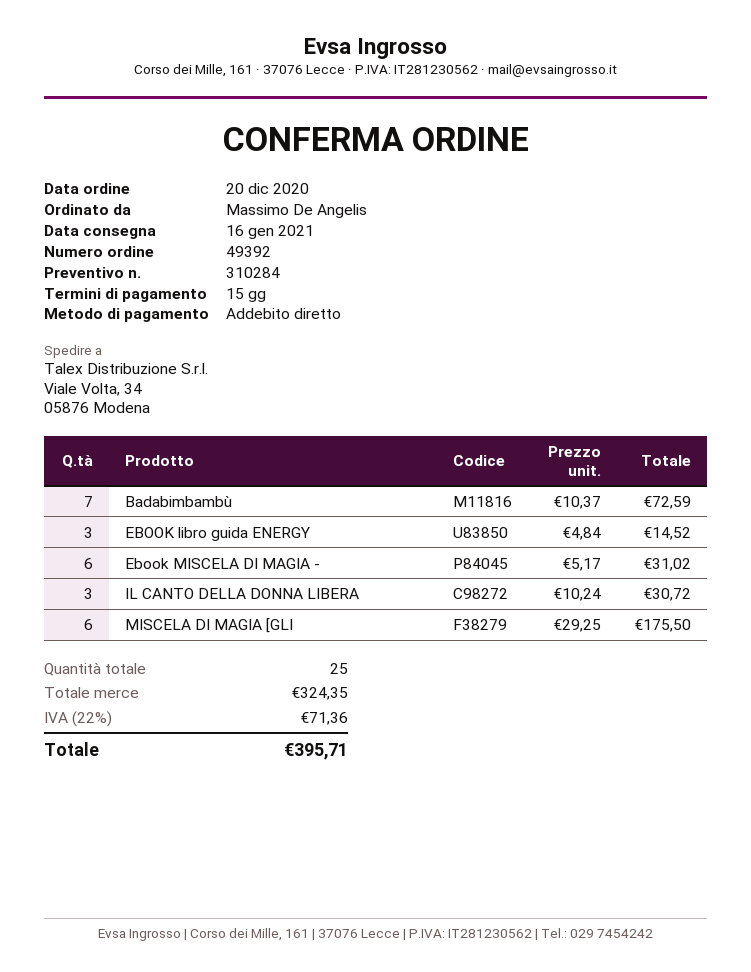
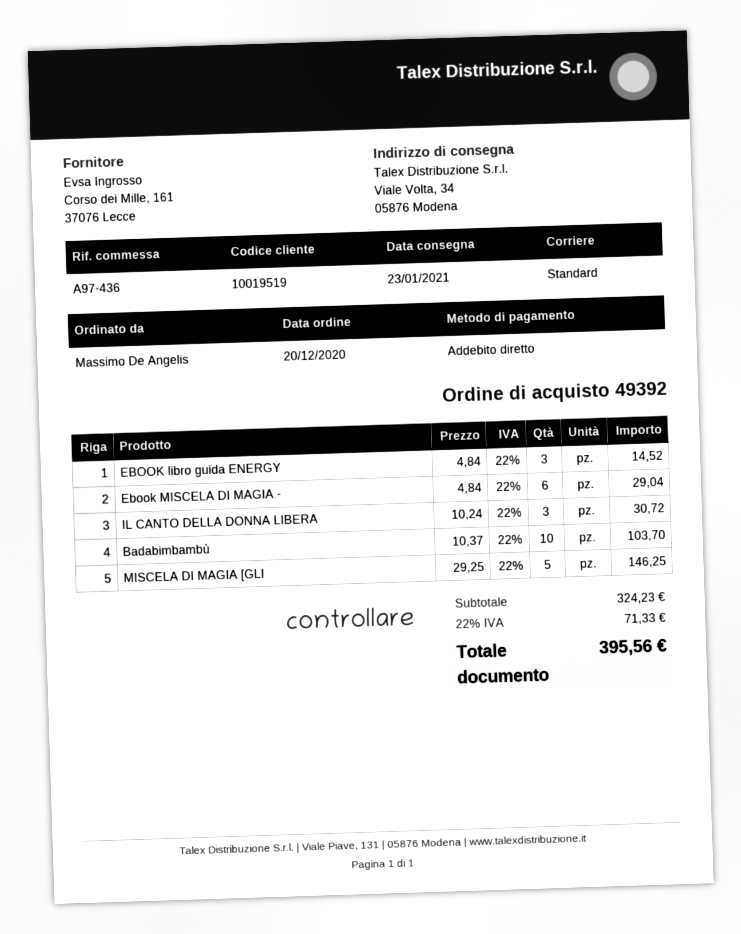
delivery date: 2021-01-16 -> 2021-01-23
Badabimbambù: 7 x 10.37 = 72.59 -> 10 x 10.37 = 103.70
Ebook MISCELA DI MAGIA -: 6 x 5.17 = 31.02 -> 6 x 4.84 = 29.04
MISCELA DI MAGIA [GLI: 6 x 29.25 = 175.50 -> 5 x 29.25 = 146.25
subtotal: 324.35 -> 324.23
tax: 22% = 71.36 -> 22% = 71.33
total: 395.71 -> 395.56

